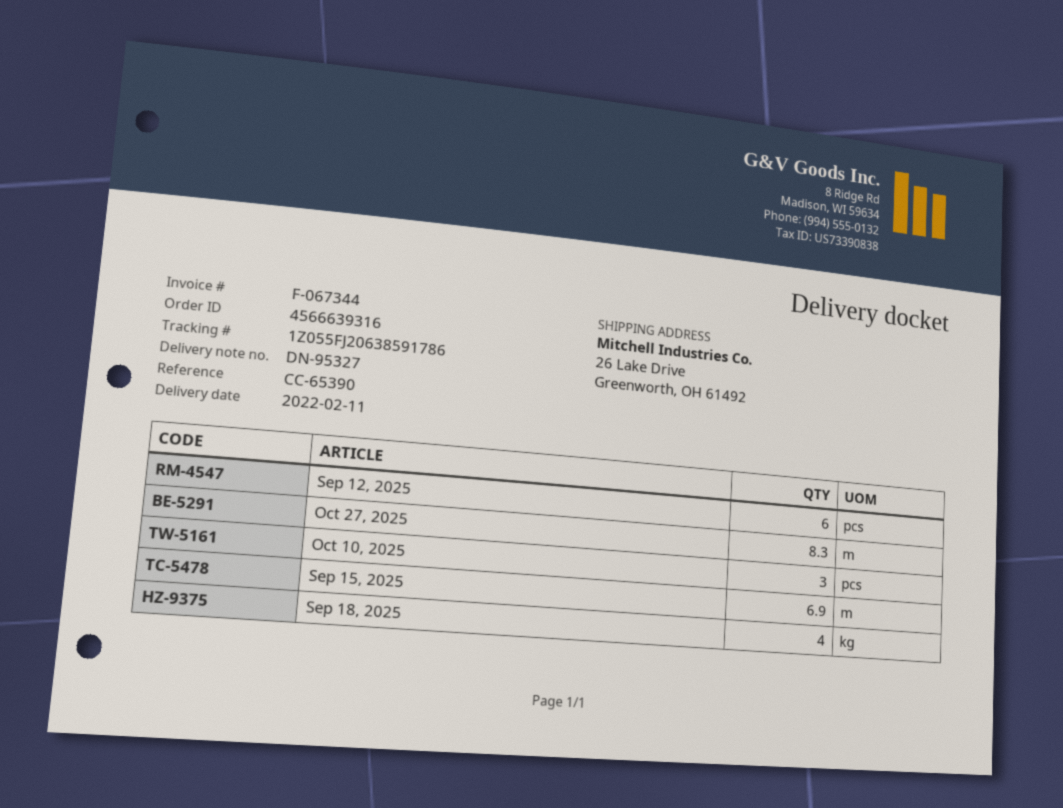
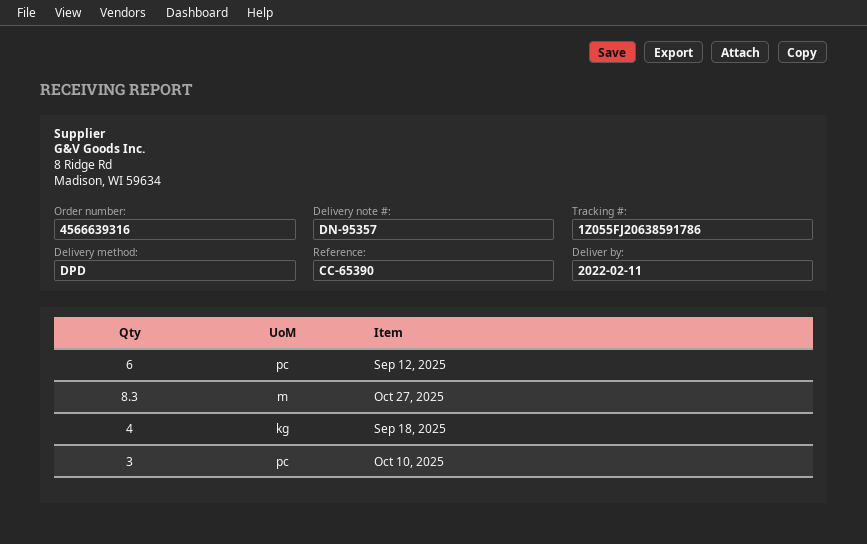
delivery note number: DN-95327 -> DN-95357
Sep 15, 2025: 6.9 -> none

